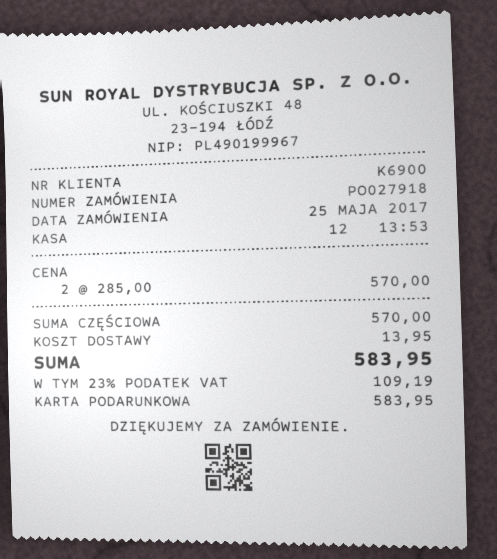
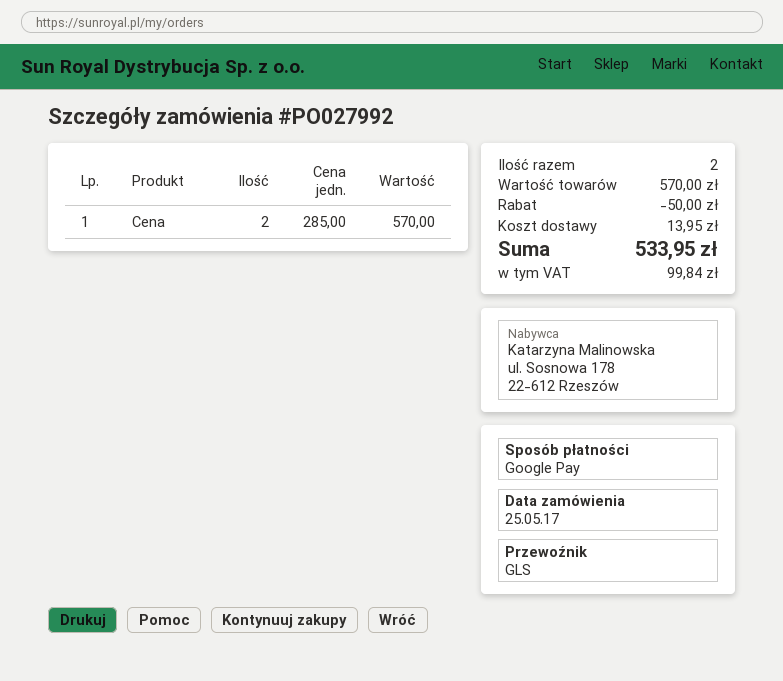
order number: PO027918 -> PO027992
payment method: gift card -> Google Pay
discount: none -> 50.00
tax: 109.19 -> 99.84
total: 583.95 -> 533.95

